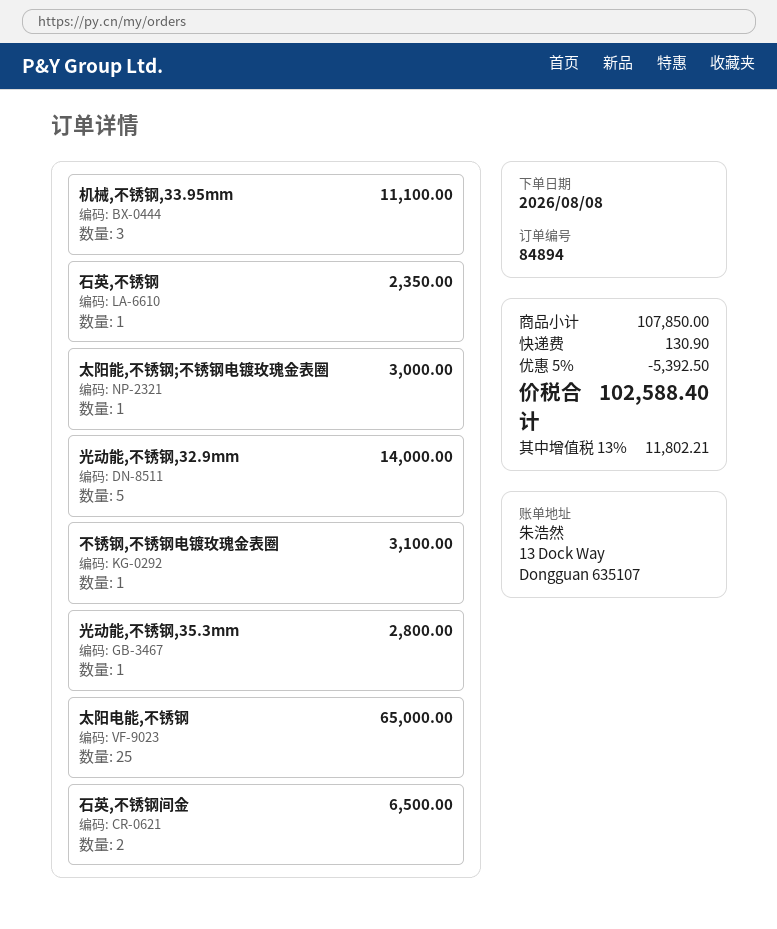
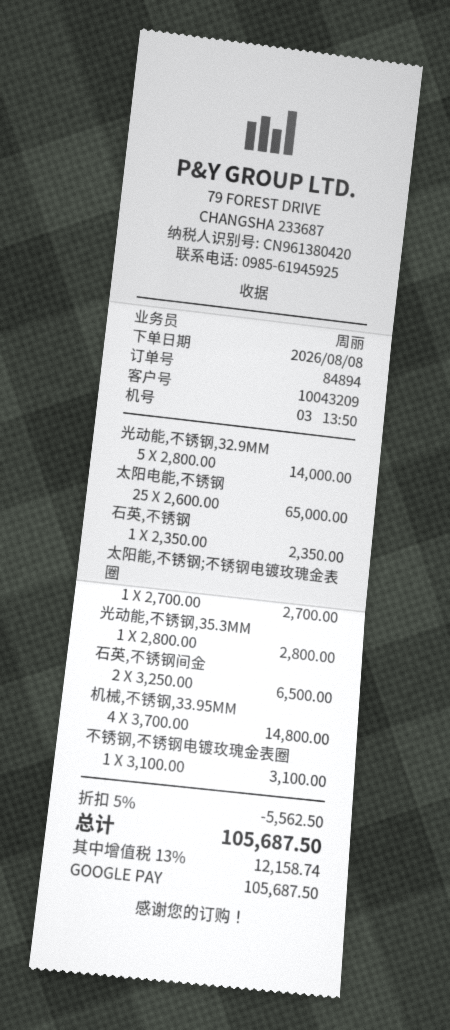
机械,不锈钢,33.95mm: 3 for 11100.00 -> 4 for 14800.00
太阳能,不锈钢;不锈钢电镀玫瑰金表圈: 1 for 3000.00 -> 1 for 2700.00
discount: 5% = 5392.50 -> 5% = 5562.50
shipping: 130.90 -> none
tax: 13% = 11802.21 -> 13% = 12158.74
total: 102588.40 -> 105687.50

